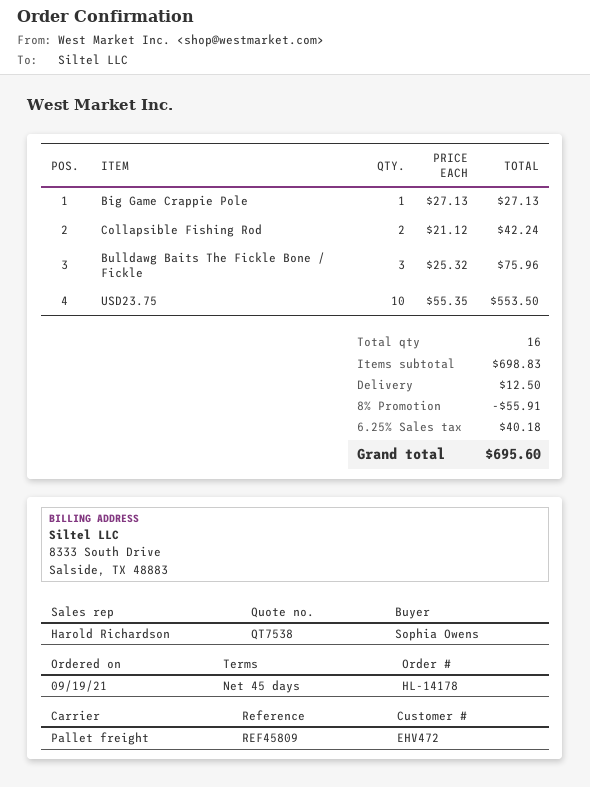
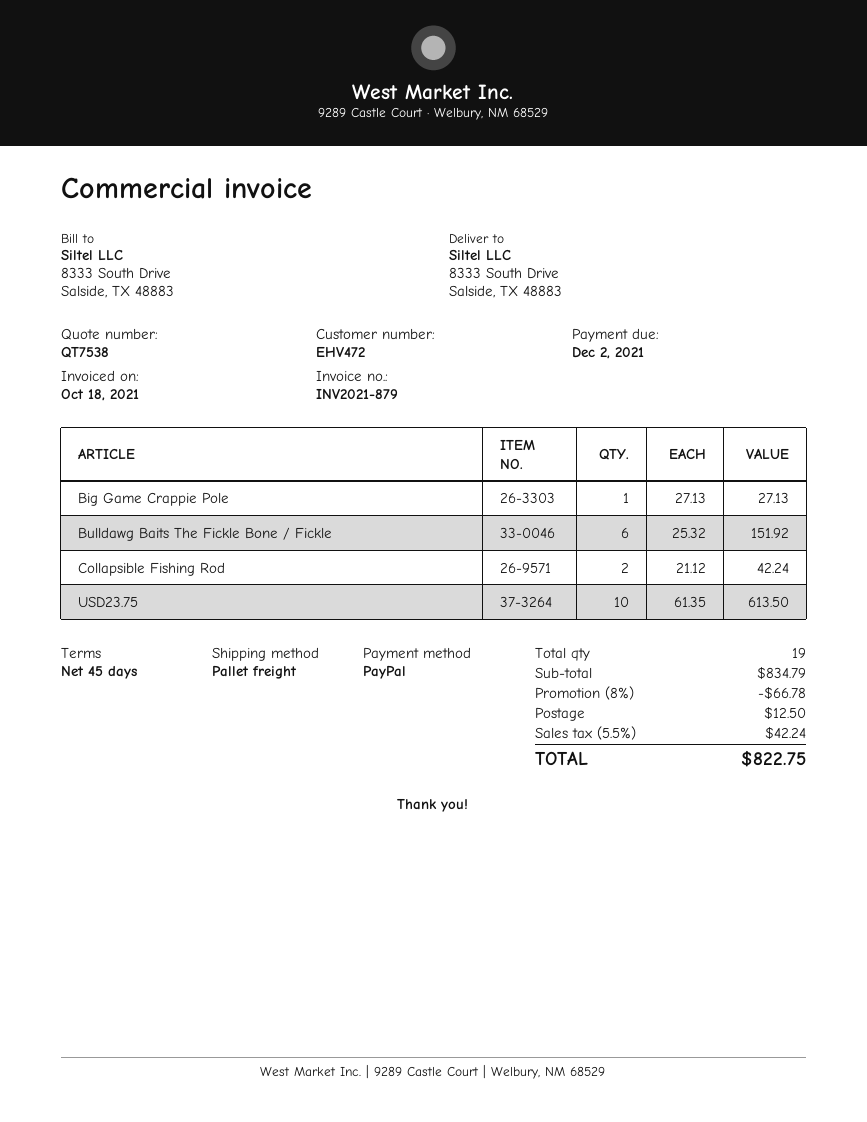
Bulldawg Baits The Fickle Bone / Fickle: 3 x 25.32 = 75.96 -> 6 x 25.32 = 151.92
USD23.75: 10 x 55.35 = 553.50 -> 10 x 61.35 = 613.50
total quantity: 16 -> 19
subtotal: 698.83 -> 834.79
discount: 8% = 55.91 -> 8% = 66.78
tax: 6.25% = 40.18 -> 5.5% = 42.24
total: 695.60 -> 822.75

